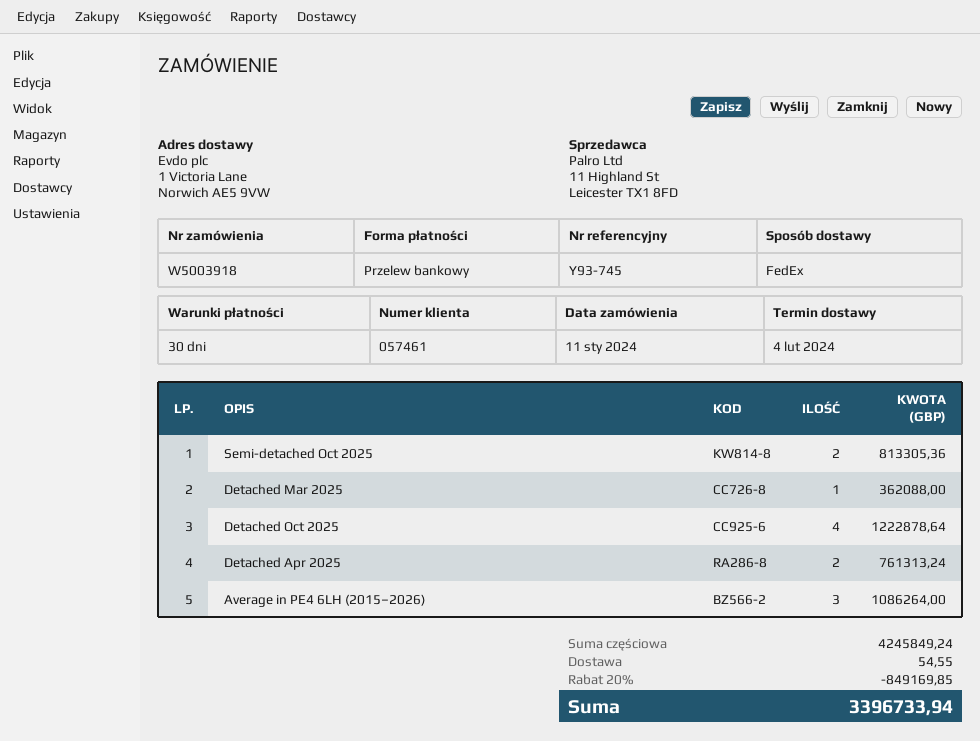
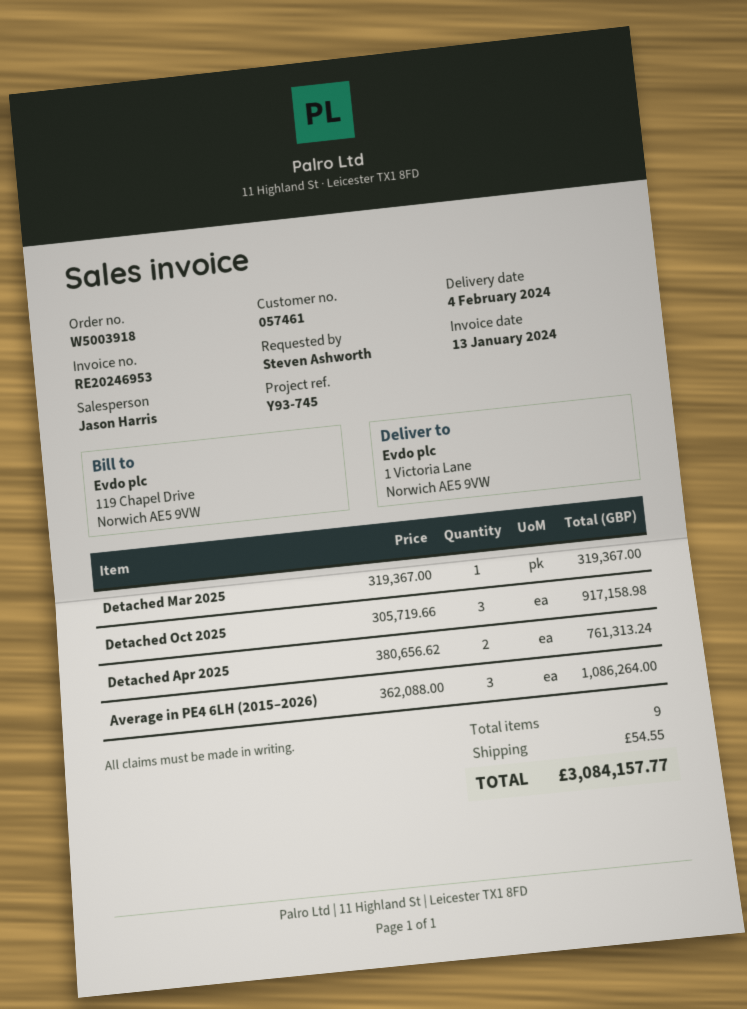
Semi-detached Oct 2025: 2 for 813305.36 -> none
Detached Mar 2025: 1 for 362088.00 -> 1 for 319367.00
Detached Oct 2025: 4 for 1222878.64 -> 3 for 917158.98
discount: 20% = 849169.85 -> none
total: 3396733.94 -> 3084157.77

